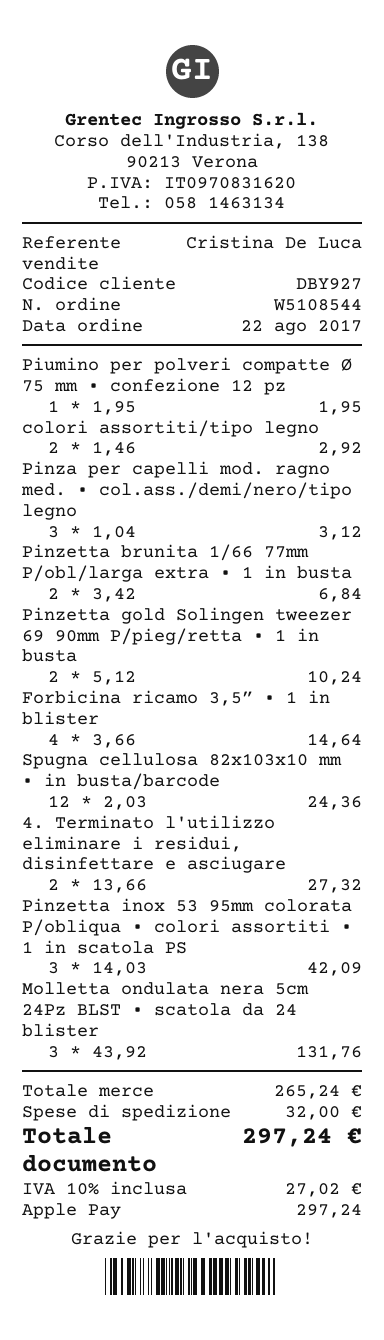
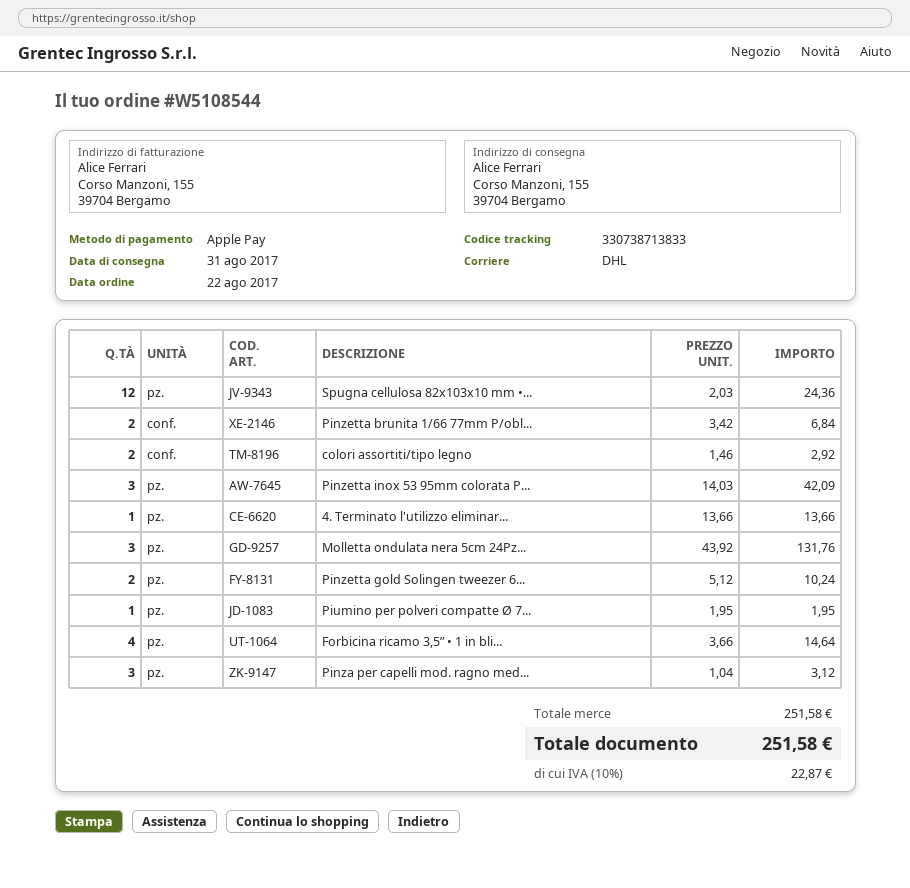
4. Terminato l'utilizzo eliminare i residui, disinfettare e asciugare: 2 x 13.66 = 27.32 -> 1 x 13.66 = 13.66
subtotal: 265.24 -> 251.58
shipping: 32.00 -> none
tax: 10% = 27.02 -> 10% = 22.87
total: 297.24 -> 251.58

